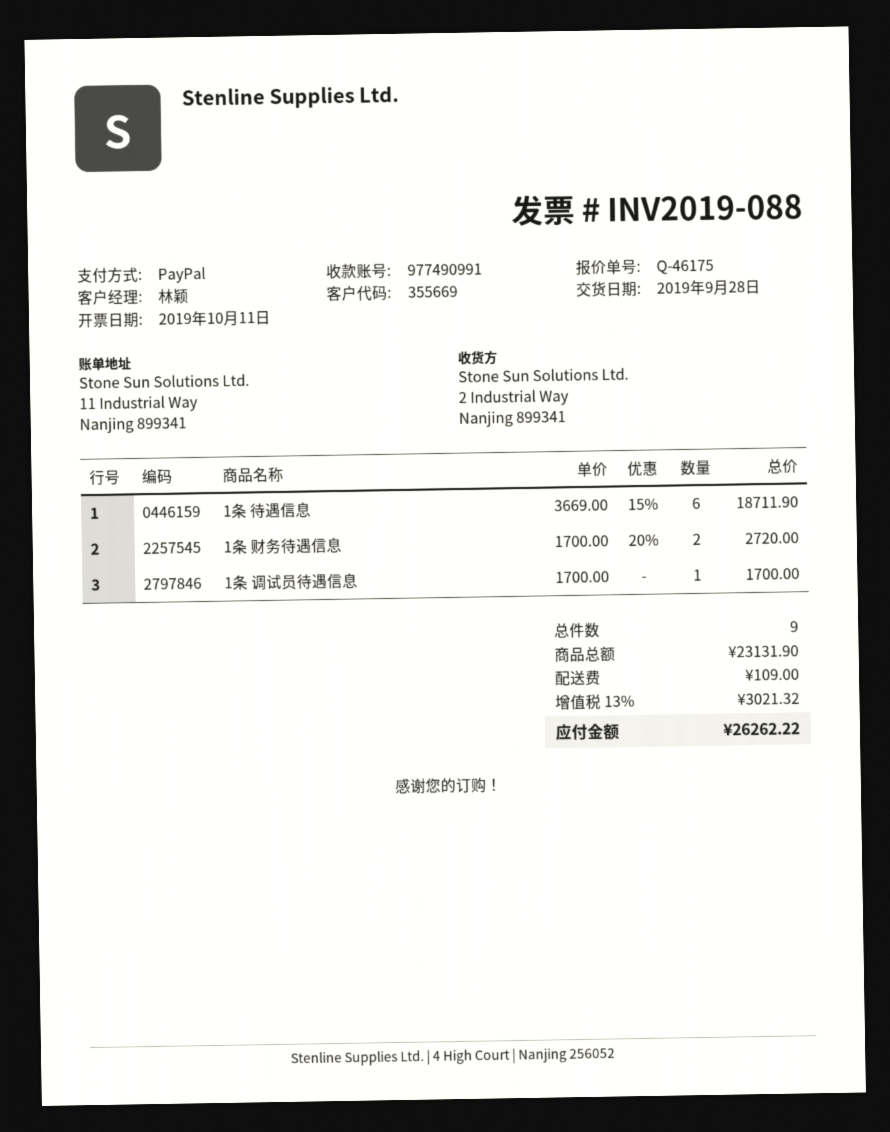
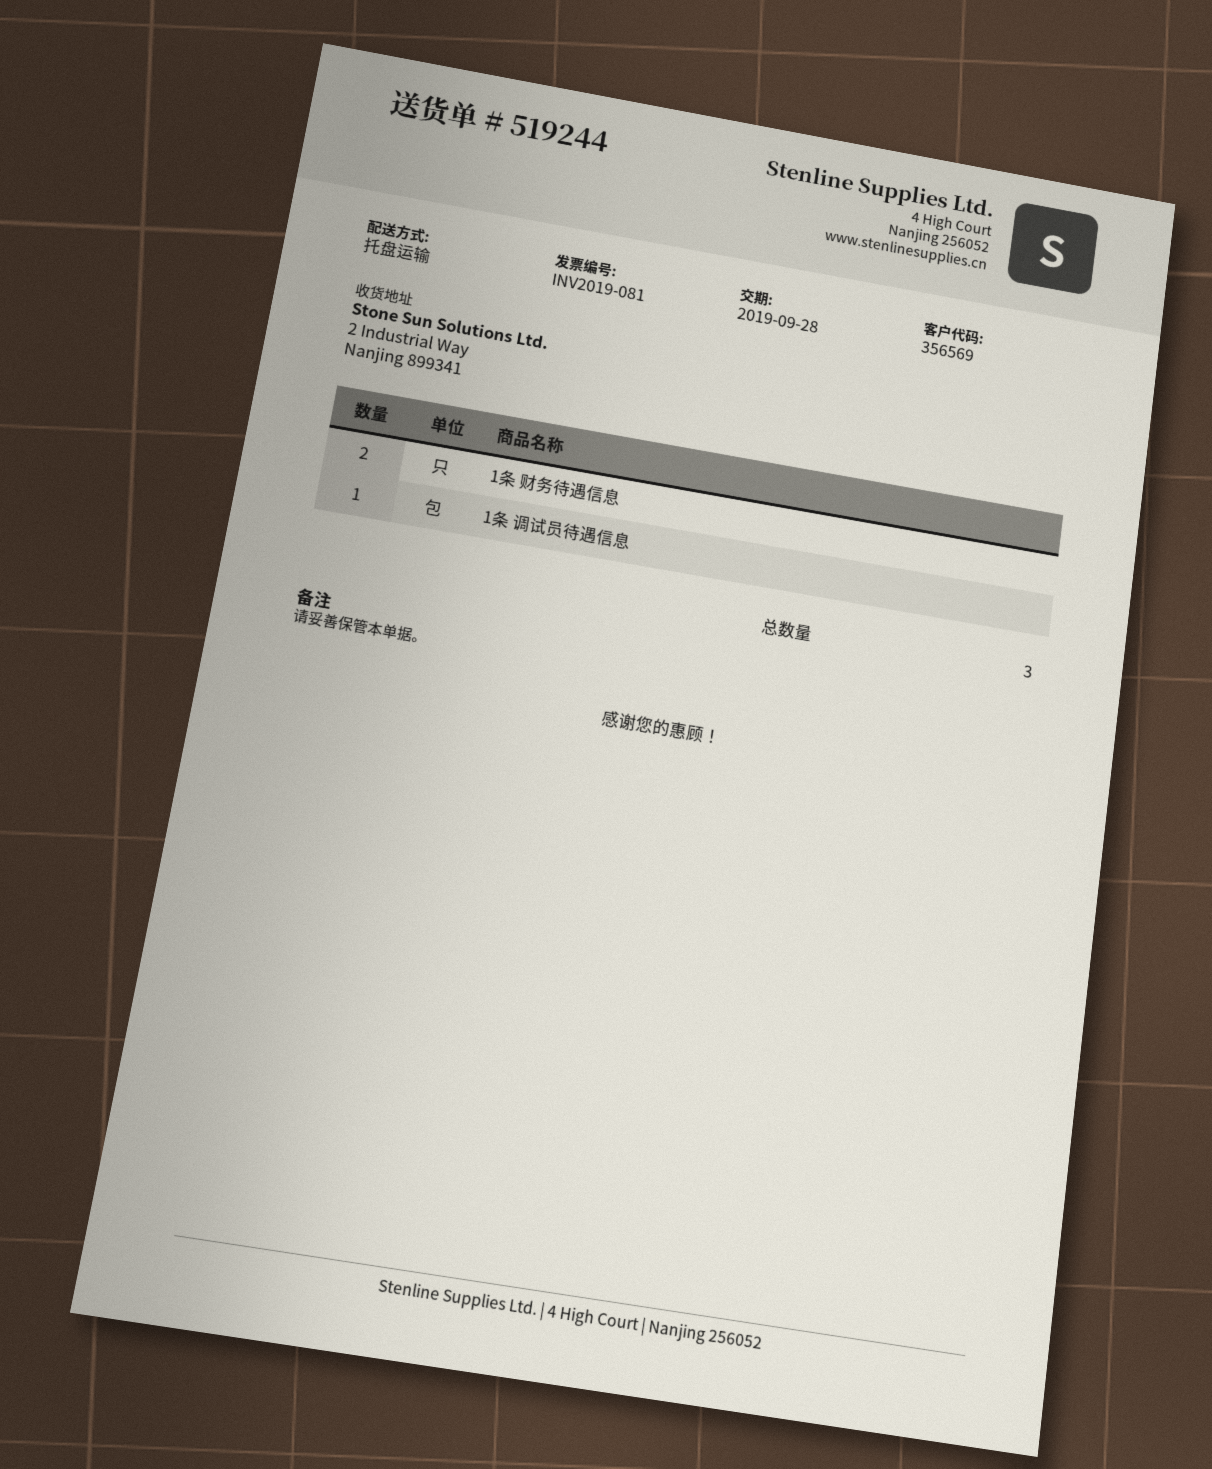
invoice number: INV2019-088 -> INV2019-081
customer number: 355669 -> 356569
1条 待遇信息: 6 -> none
total quantity: 9 -> 3

